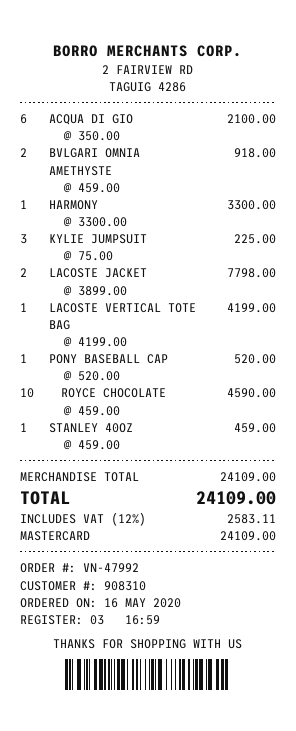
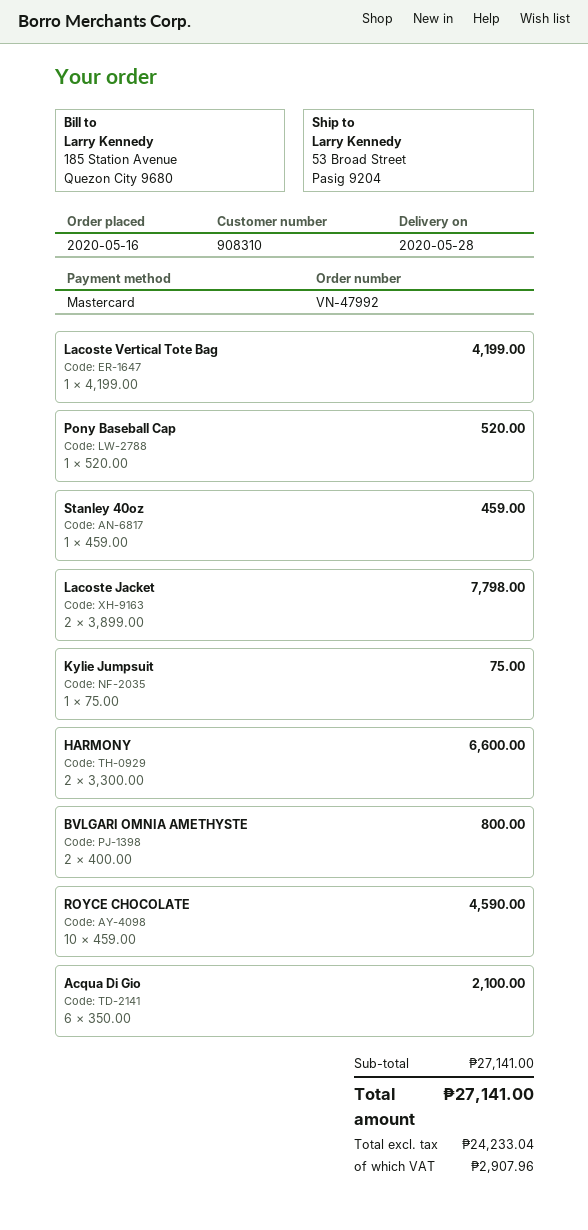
BVLGARI OMNIA AMETHYSTE: 2 x 459.00 = 918.00 -> 2 x 400.00 = 800.00
HARMONY: 1 x 3300.00 = 3300.00 -> 2 x 3300.00 = 6600.00
KYLIE JUMPSUIT: 3 x 75.00 = 225.00 -> 1 x 75.00 = 75.00
subtotal: 24109.00 -> 27141.00
tax: 2583.11 -> 2907.96
total: 24109.00 -> 27141.00

